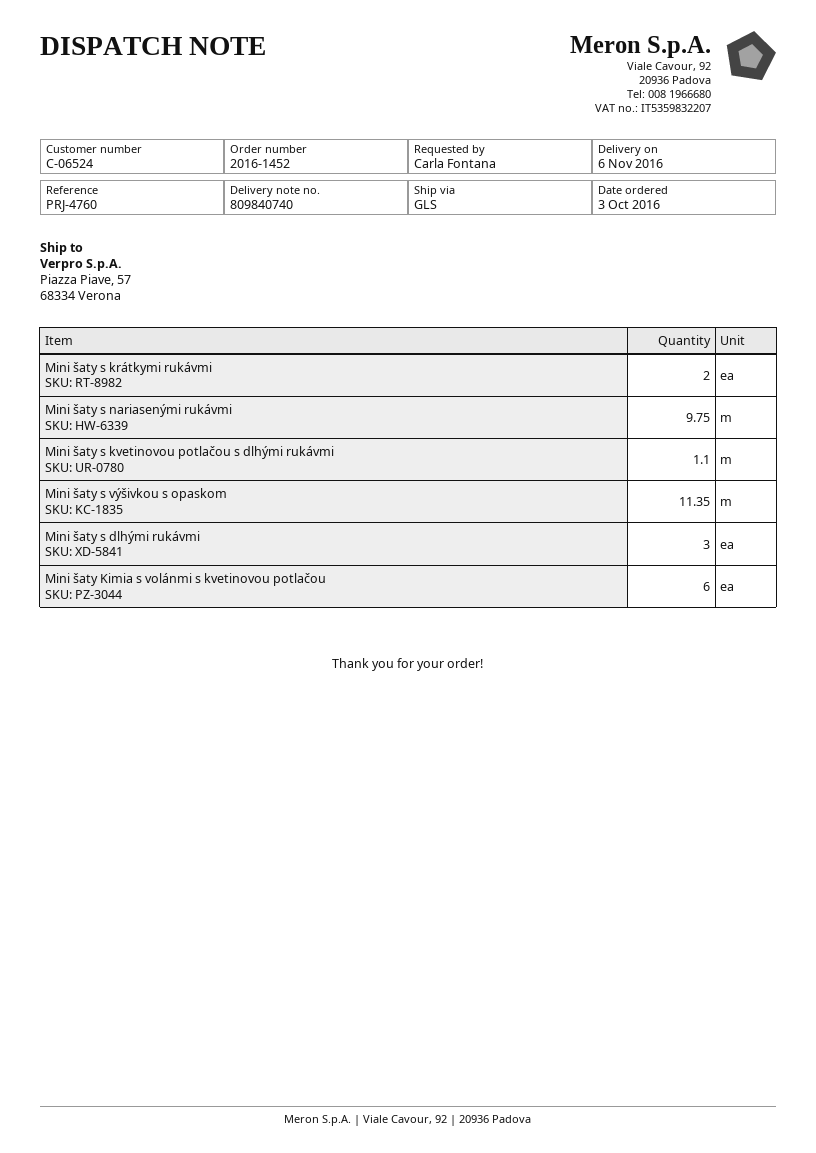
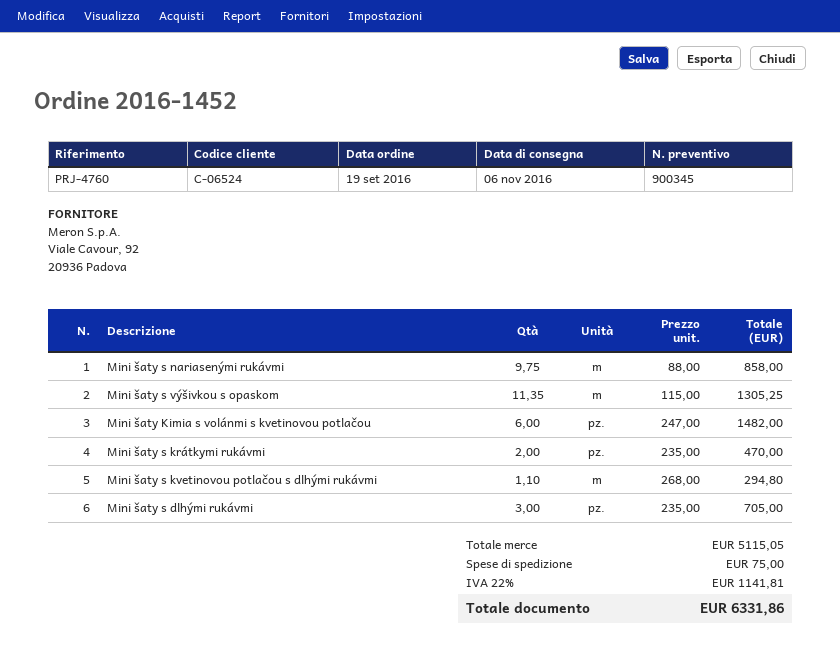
order date: 2016-10-03 -> 2016-09-19

